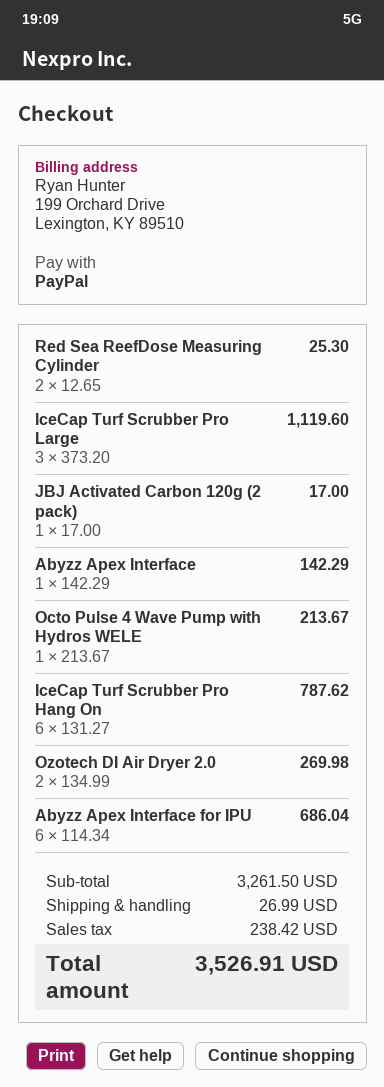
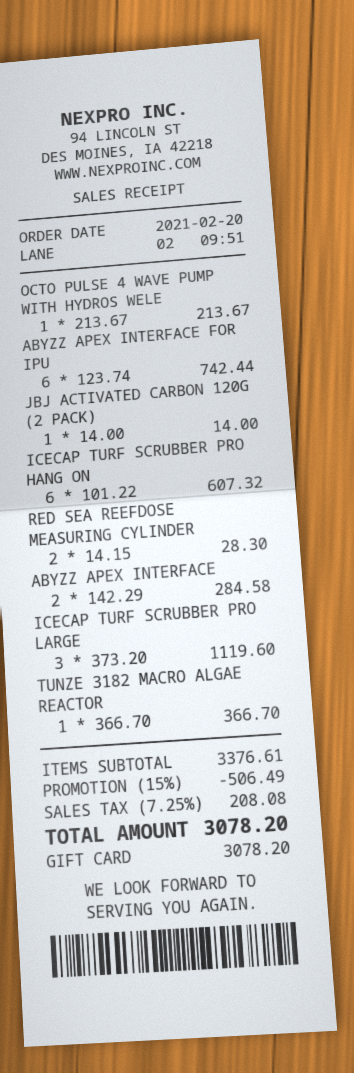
payment method: PayPal -> gift card
Red Sea ReefDose Measuring Cylinder: 2 x 12.65 = 25.30 -> 2 x 14.15 = 28.30
JBJ Activated Carbon 120g (2 pack): 1 x 17.00 = 17.00 -> 1 x 14.00 = 14.00
Abyzz Apex Interface: 1 x 142.29 = 142.29 -> 2 x 142.29 = 284.58
IceCap Turf Scrubber Pro Hang On: 6 x 131.27 = 787.62 -> 6 x 101.22 = 607.32
Ozotech DI Air Dryer 2.0: 2 x 134.99 = 269.98 -> none
Abyzz Apex Interface for IPU: 6 x 114.34 = 686.04 -> 6 x 123.74 = 742.44
TUNZE 3182 MACRO ALGAE REACTOR: none -> 1 x 366.70 = 366.70
subtotal: 3261.50 -> 3376.61
discount: none -> 15% = 506.49
shipping: 26.99 -> none
tax: 238.42 -> 208.08
total: 3526.91 -> 3078.20

